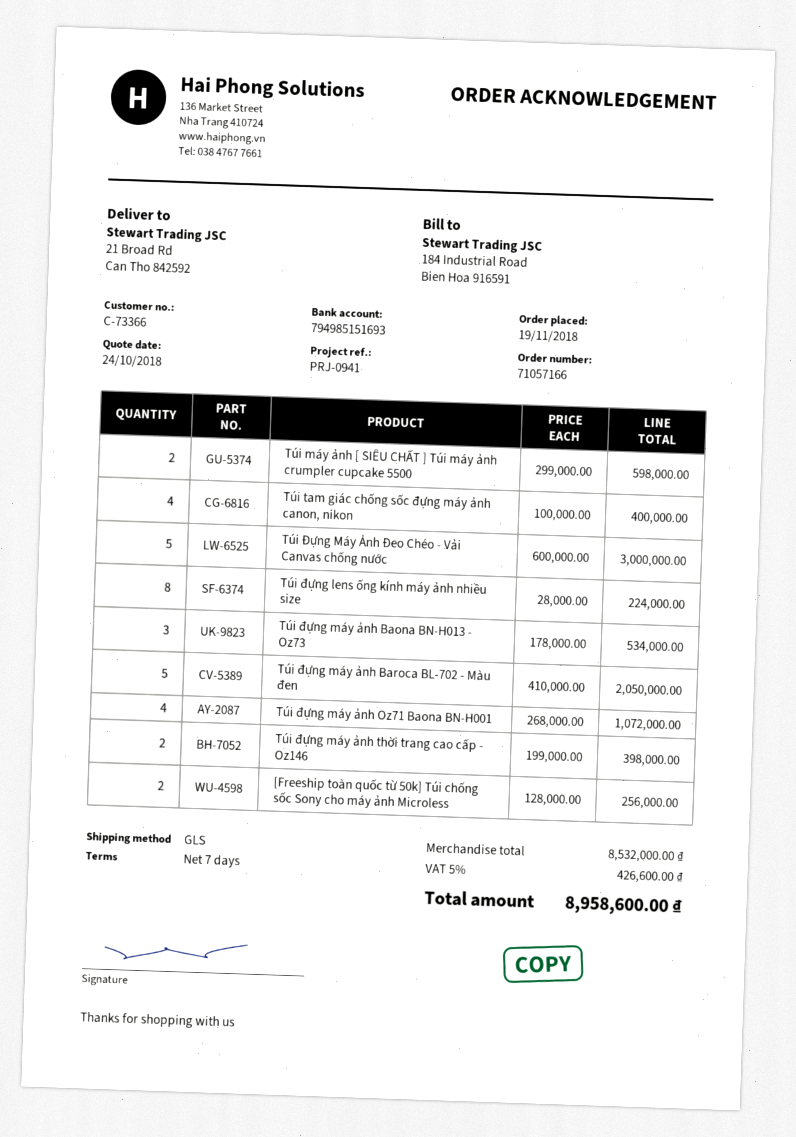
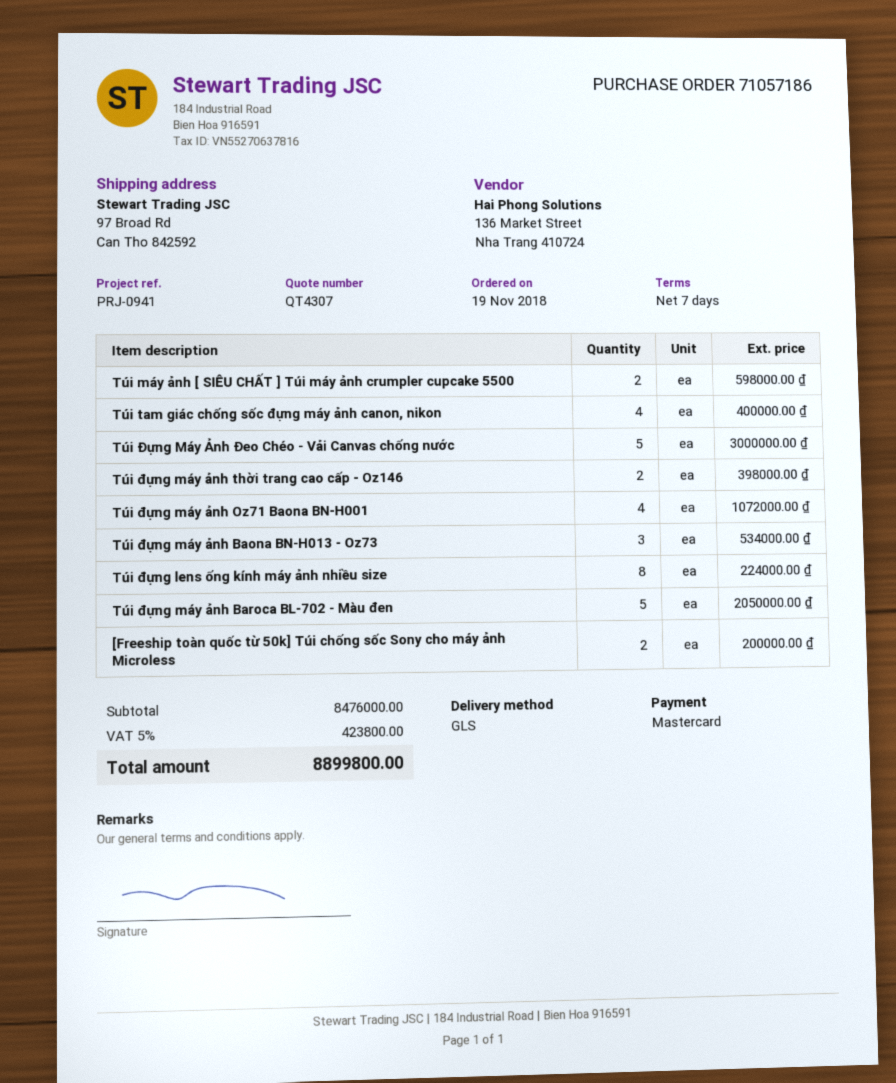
order number: 71057166 -> 71057186
ship to: 21 Broad Rd, Can Tho 842592 -> 97 Broad Rd, Can Tho 842592
[Freeship toàn quốc từ 50k] Túi chống sốc Sony cho máy ảnh Microless: 2 for 256000.00 -> 2 for 200000.00
subtotal: 8532000.00 -> 8476000.00
tax: 5% = 426600.00 -> 5% = 423800.00
total: 8958600.00 -> 8899800.00

